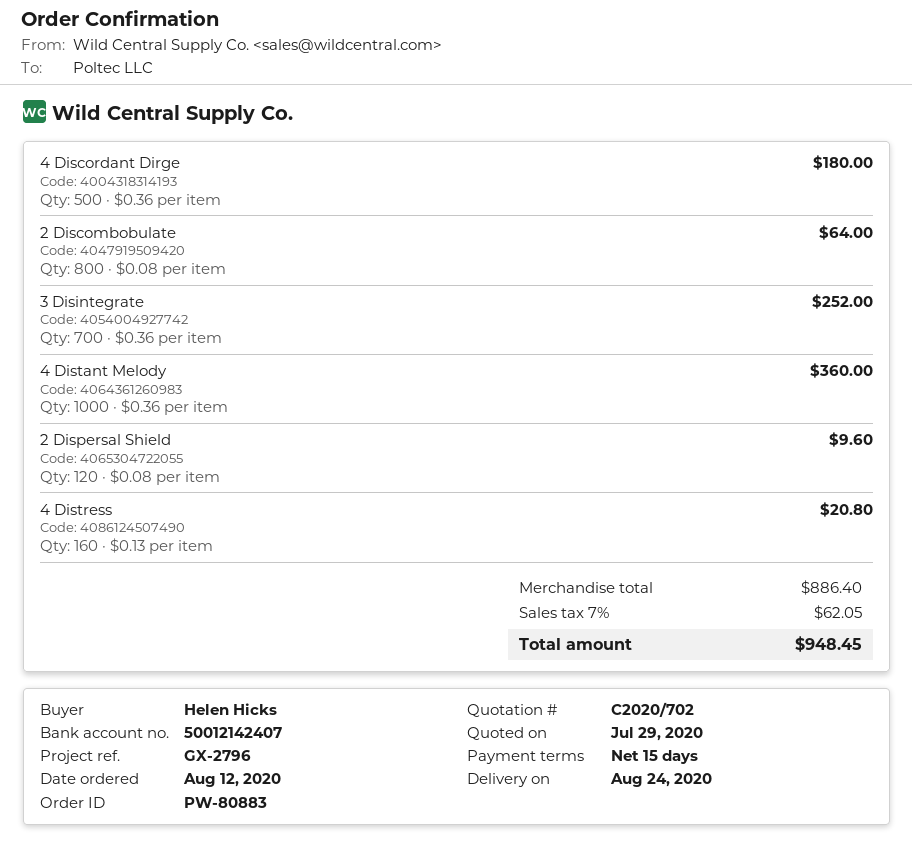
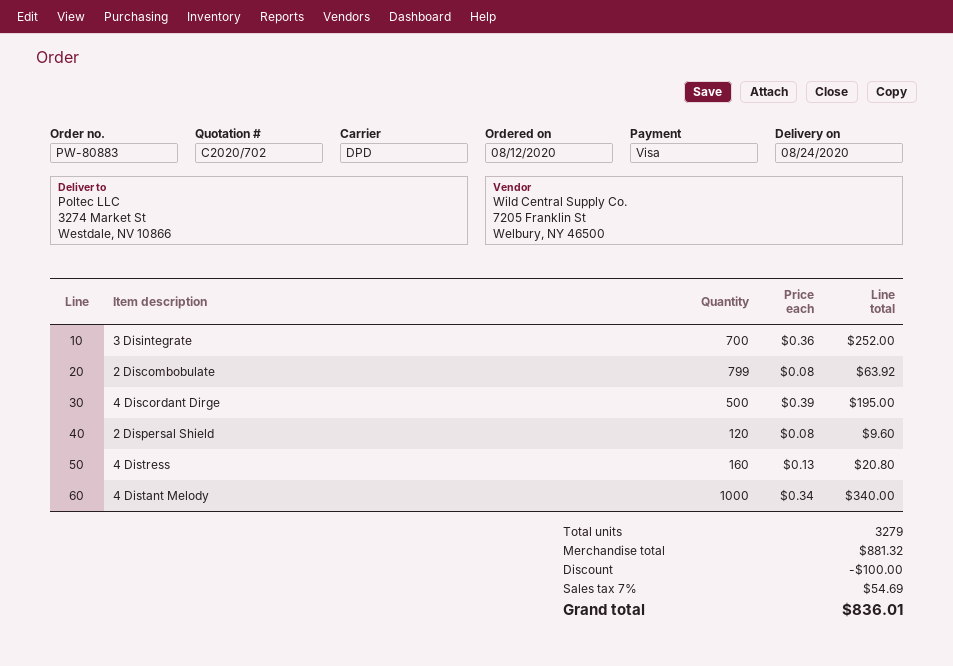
4 Discordant Dirge: 500 x 0.36 = 180.00 -> 500 x 0.39 = 195.00
2 Discombobulate: 800 x 0.08 = 64.00 -> 799 x 0.08 = 63.92
4 Distant Melody: 1000 x 0.36 = 360.00 -> 1000 x 0.34 = 340.00
subtotal: 886.40 -> 881.32
discount: none -> 100.00
tax: 7% = 62.05 -> 7% = 54.69
total: 948.45 -> 836.01

